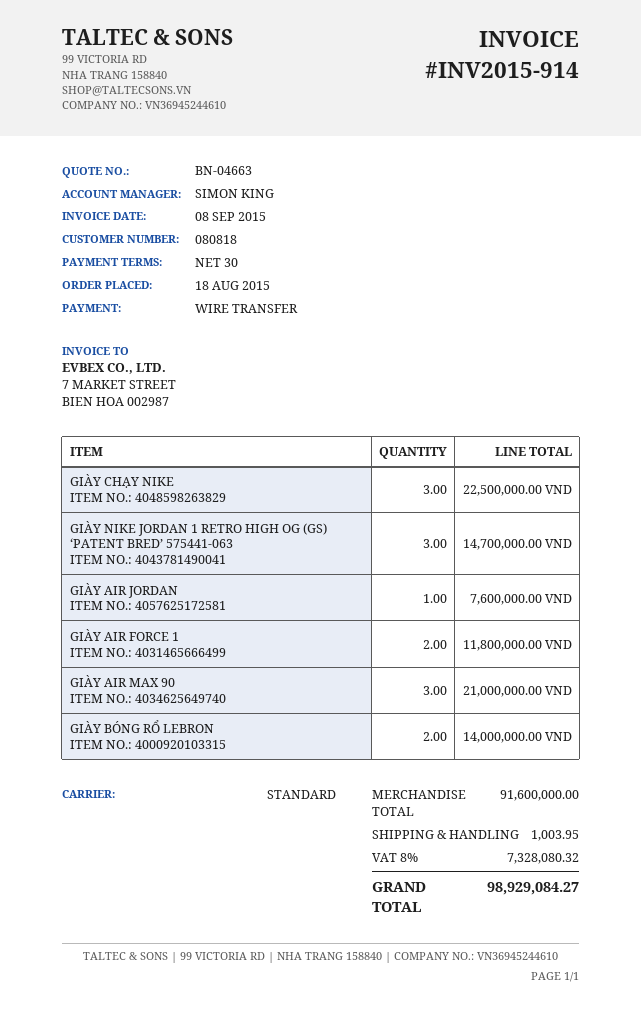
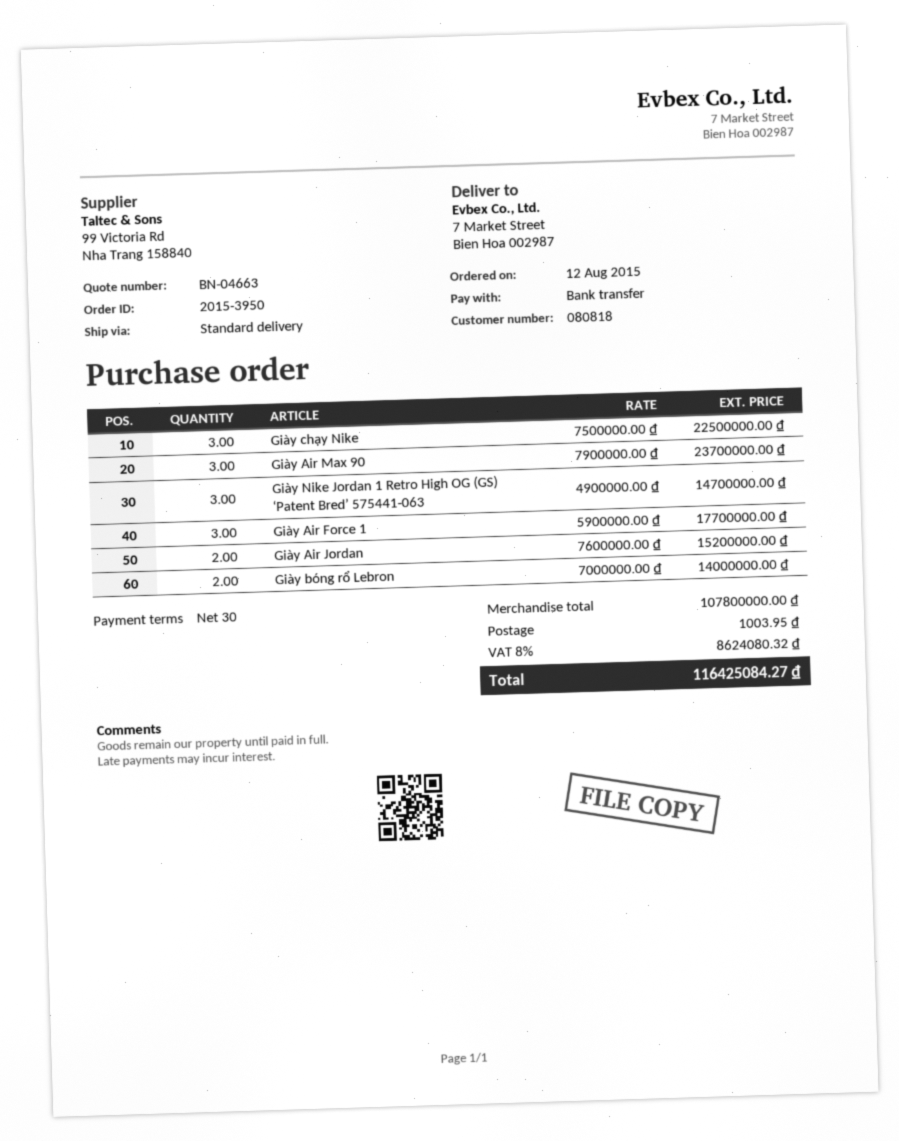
order date: 2015-08-18 -> 2015-08-12
GIÀY AIR JORDAN: 1 for 7600000.00 -> 2 for 15200000.00
GIÀY AIR FORCE 1: 2 for 11800000.00 -> 3 for 17700000.00
GIÀY AIR MAX 90: 3 for 21000000.00 -> 3 for 23700000.00
subtotal: 91600000.00 -> 107800000.00
tax: 8% = 7328080.32 -> 8% = 8624080.32
total: 98929084.27 -> 116425084.27

